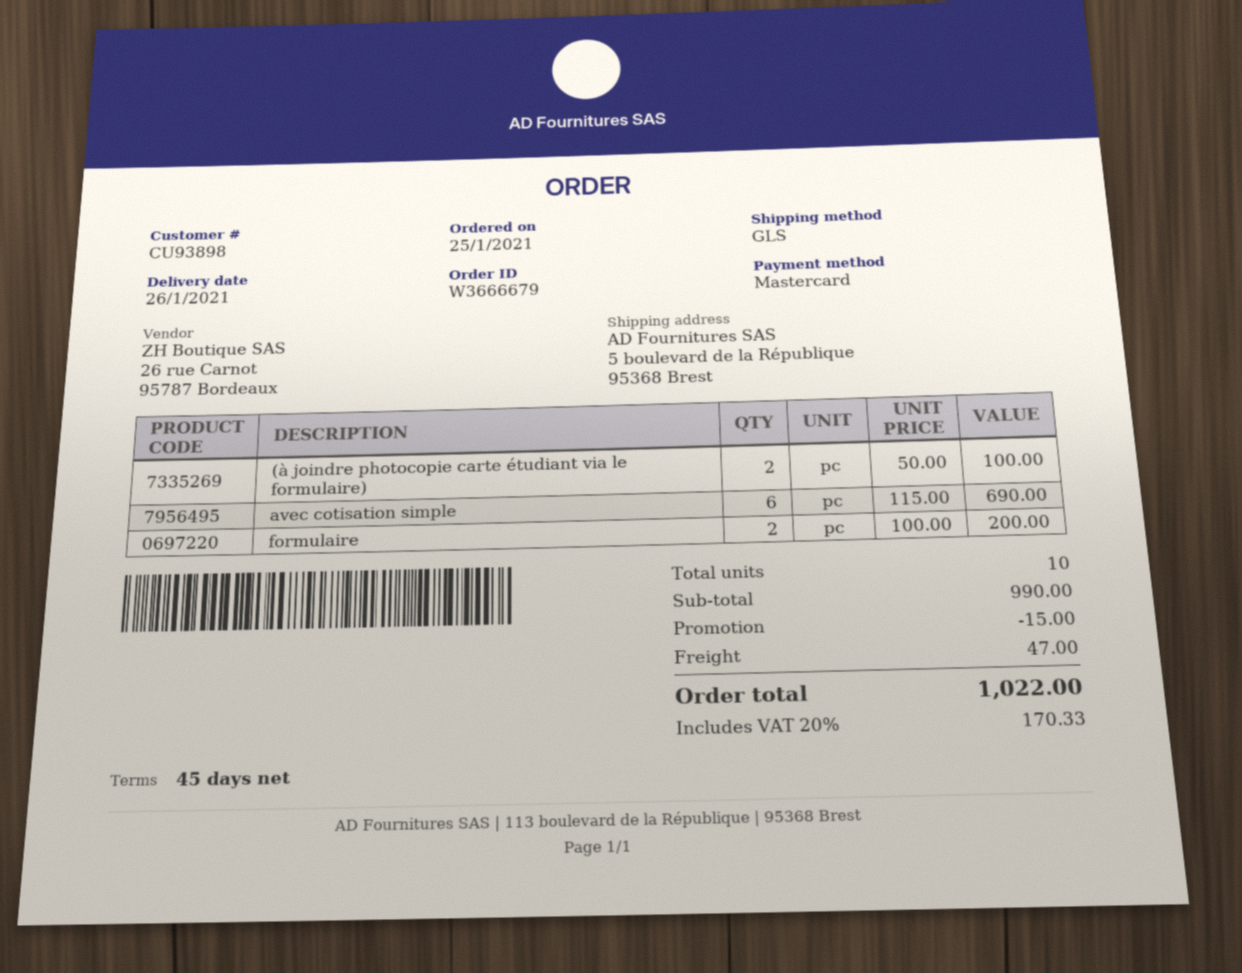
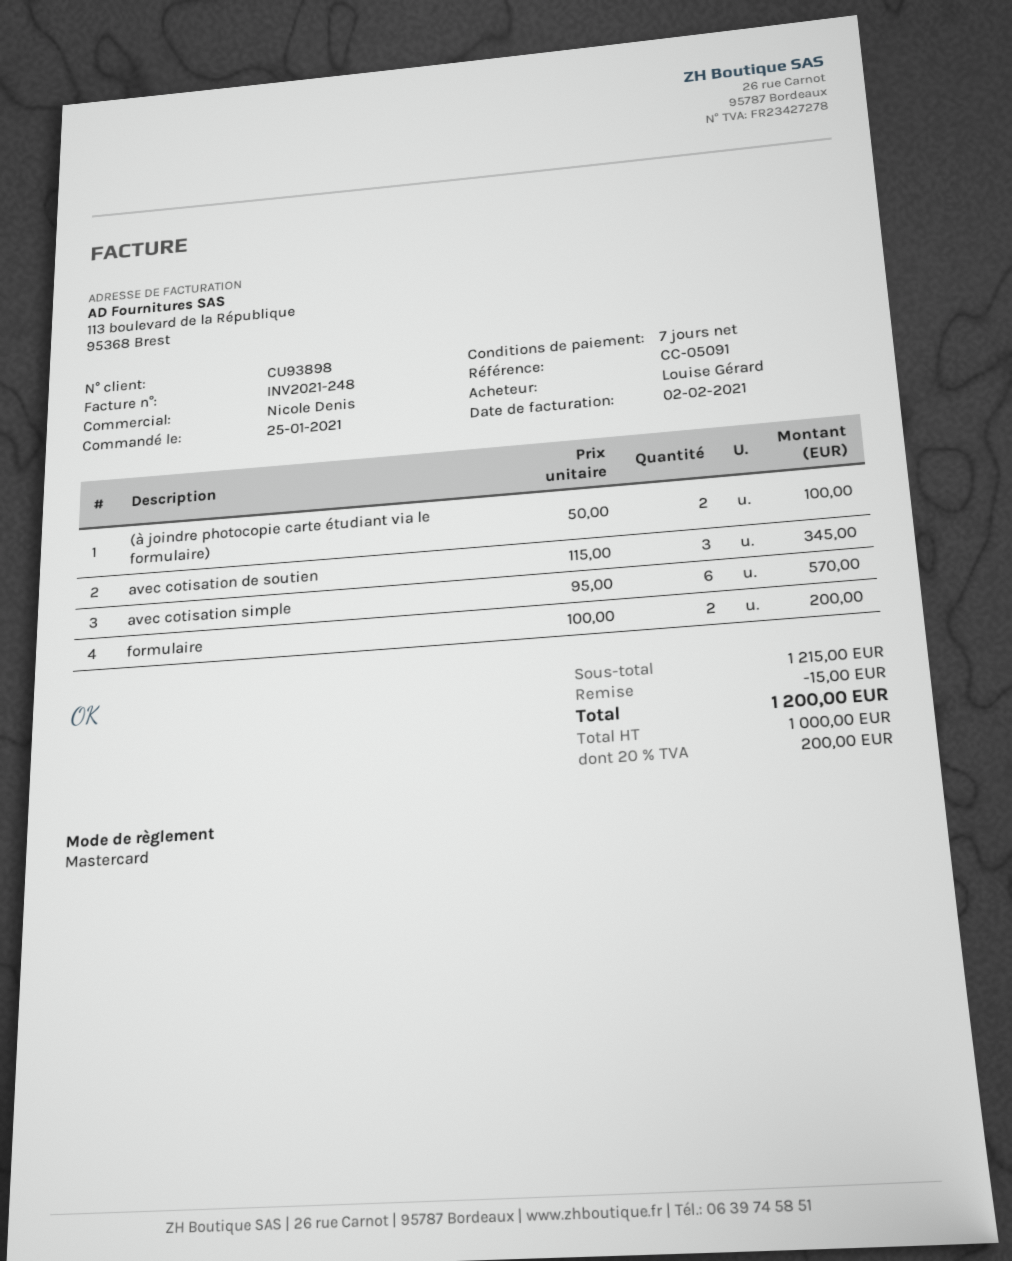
payment terms: 45 days -> 7 days
avec cotisation simple: 6 x 115.00 = 690.00 -> 6 x 95.00 = 570.00
avec cotisation de soutien: none -> 3 x 115.00 = 345.00
subtotal: 990.00 -> 1215.00
shipping: 47.00 -> none
tax: 20% = 170.33 -> 20% = 200.00
total: 1022.00 -> 1200.00

